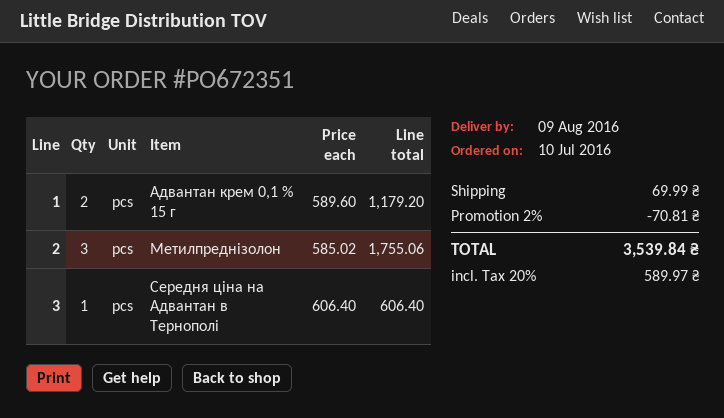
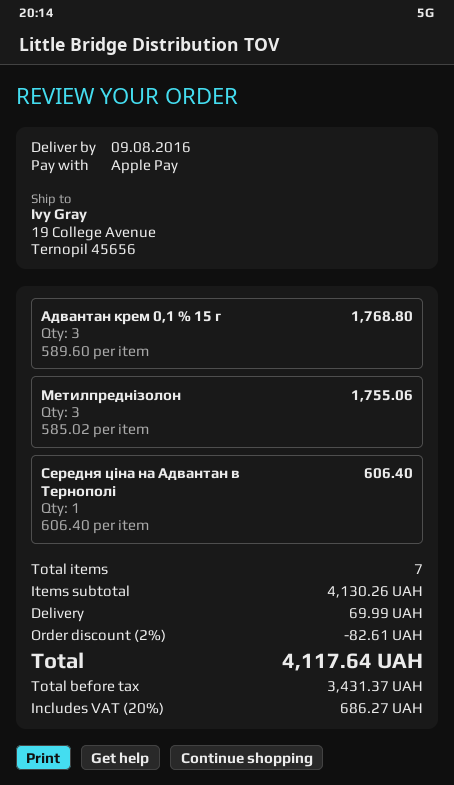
Адвантан крем 0,1 % 15 г: 2 x 589.60 = 1179.20 -> 3 x 589.60 = 1768.80
discount: 2% = 70.81 -> 2% = 82.61
tax: 20% = 589.97 -> 20% = 686.27
total: 3539.84 -> 4117.64

